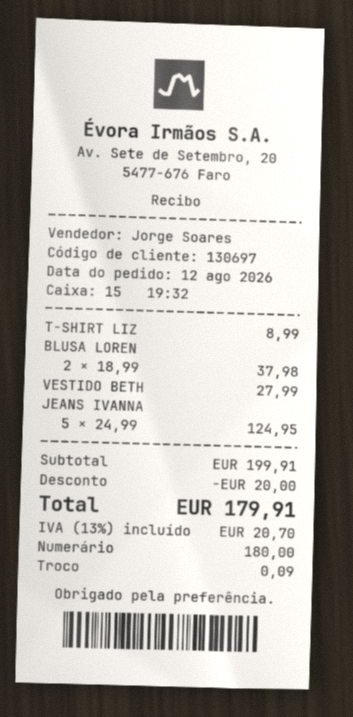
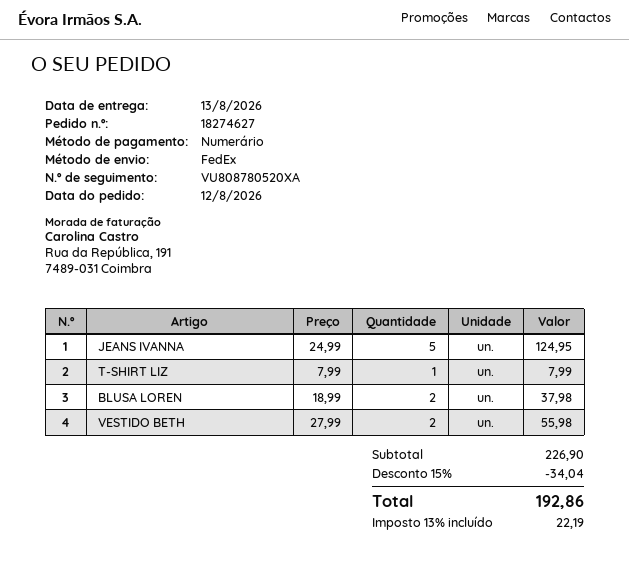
T-SHIRT LIZ: 1 x 8.99 = 8.99 -> 1 x 7.99 = 7.99
VESTIDO BETH: 1 x 27.99 = 27.99 -> 2 x 27.99 = 55.98
subtotal: 199.91 -> 226.90
discount: 20.00 -> 34.04
tax: 13% = 20.70 -> 13% = 22.19
total: 179.91 -> 192.86

